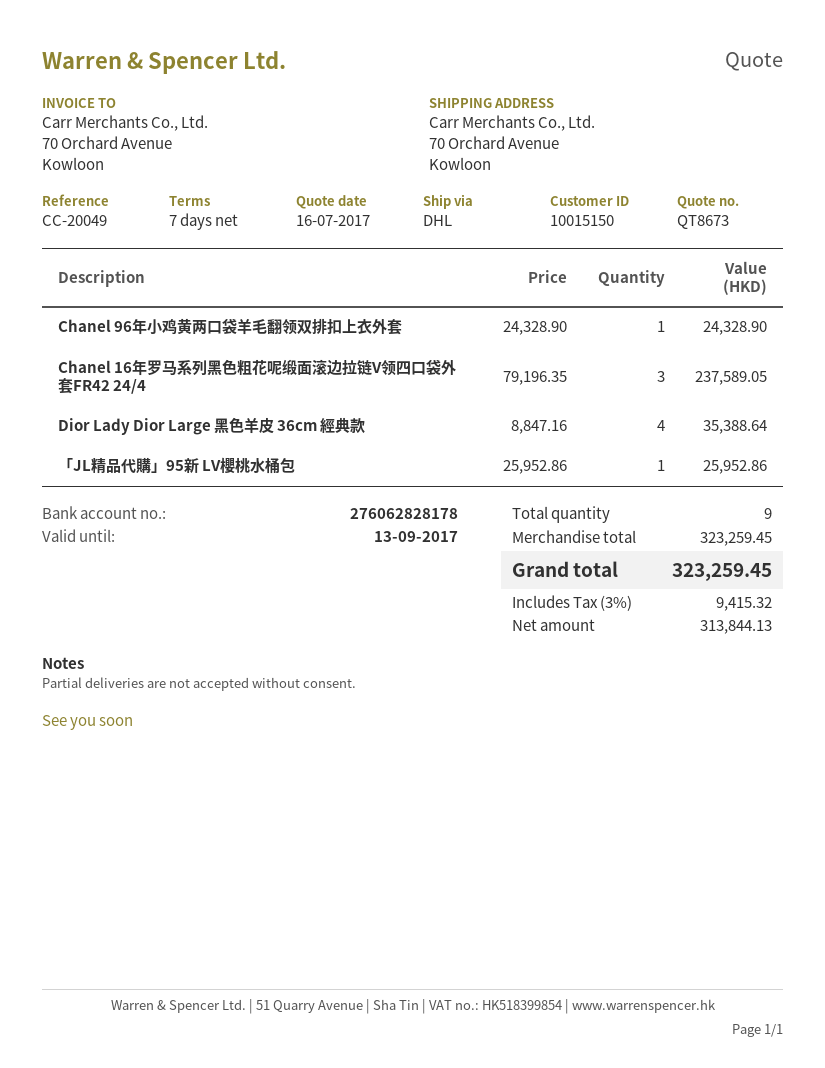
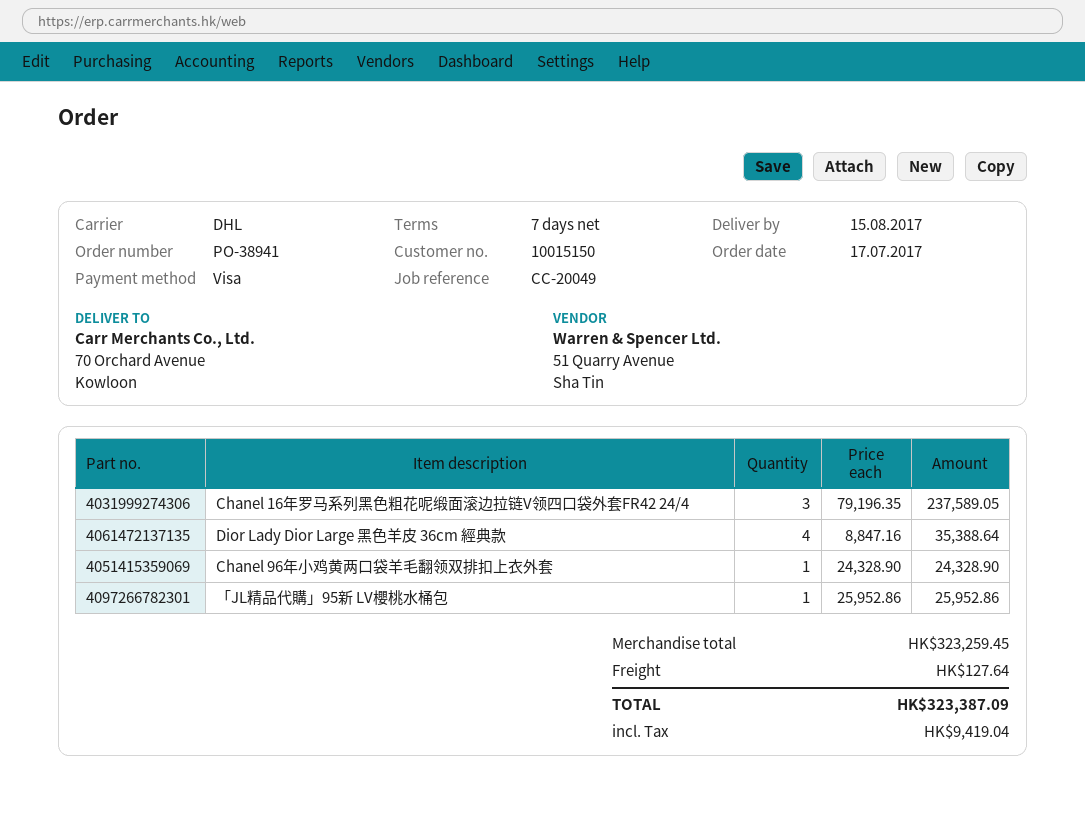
shipping: none -> 127.64
tax: 9415.32 -> 9419.04
total: 323259.45 -> 323387.09

